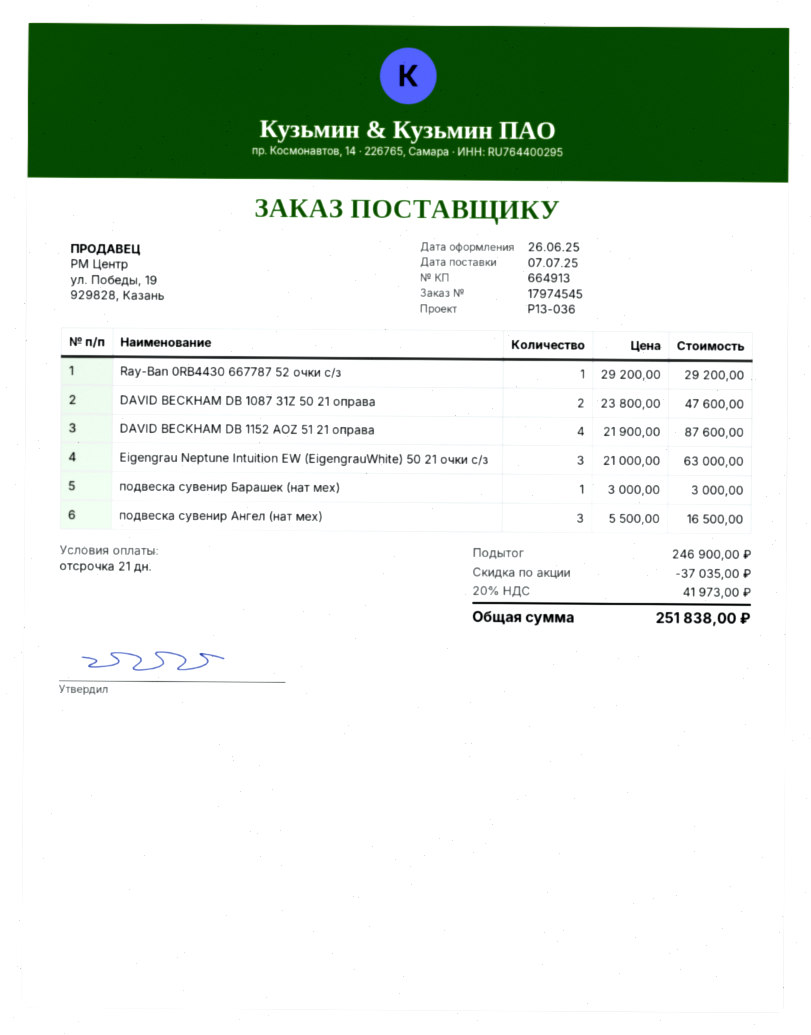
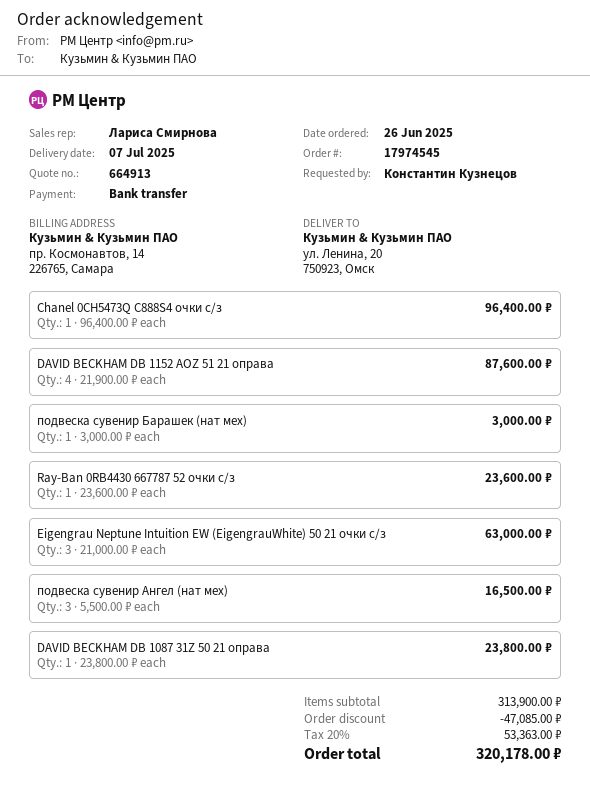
Ray-Ban 0RB4430 667787 52 очки с/з: 1 x 29200.00 = 29200.00 -> 1 x 23600.00 = 23600.00
DAVID BECKHAM DB 1087 31Z 50 21 оправа: 2 x 23800.00 = 47600.00 -> 1 x 23800.00 = 23800.00
Chanel 0CH5473Q C888S4 очки с/з: none -> 1 x 96400.00 = 96400.00
subtotal: 246900.00 -> 313900.00
discount: 37035.00 -> 47085.00
tax: 20% = 41973.00 -> 20% = 53363.00
total: 251838.00 -> 320178.00

